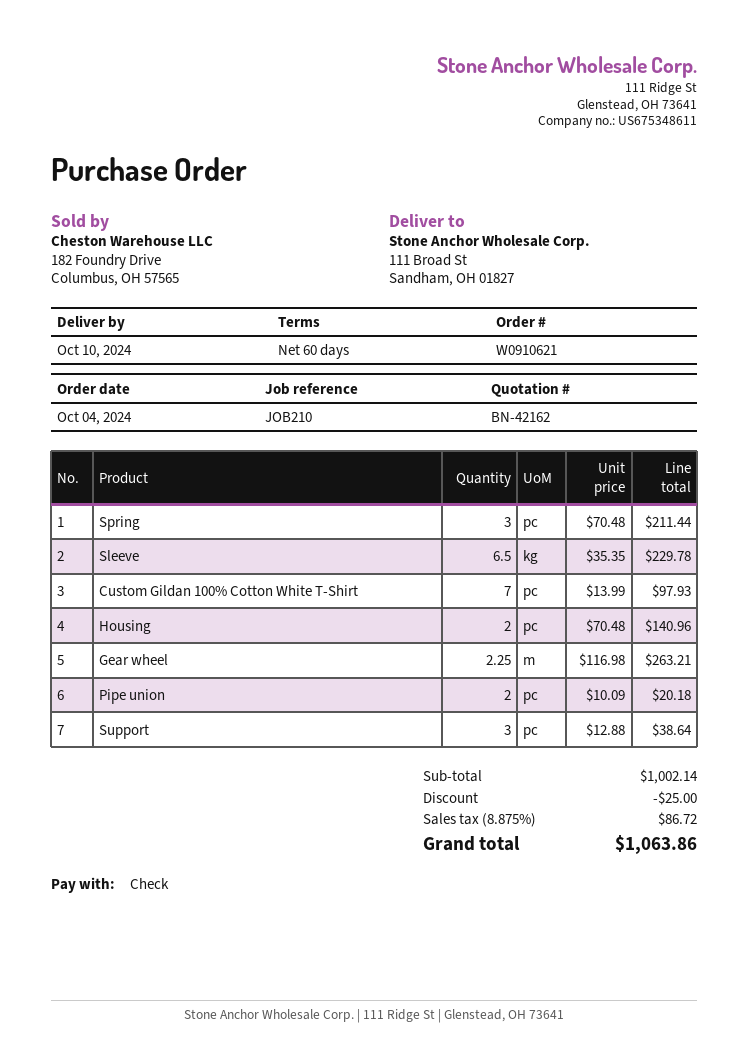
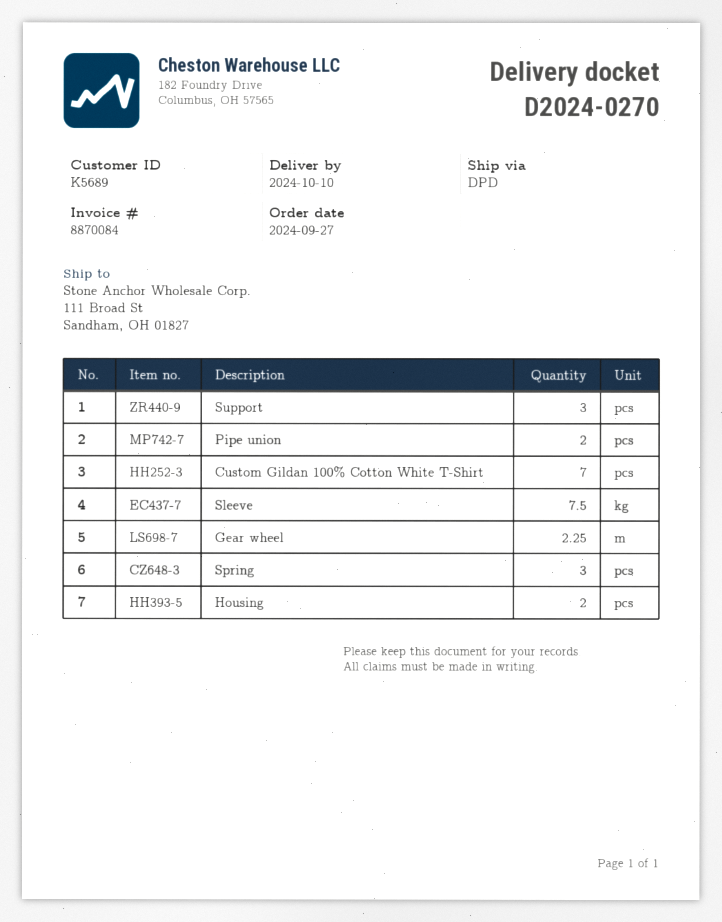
order date: 2024-10-04 -> 2024-09-27
Sleeve: 6.5 -> 7.5

